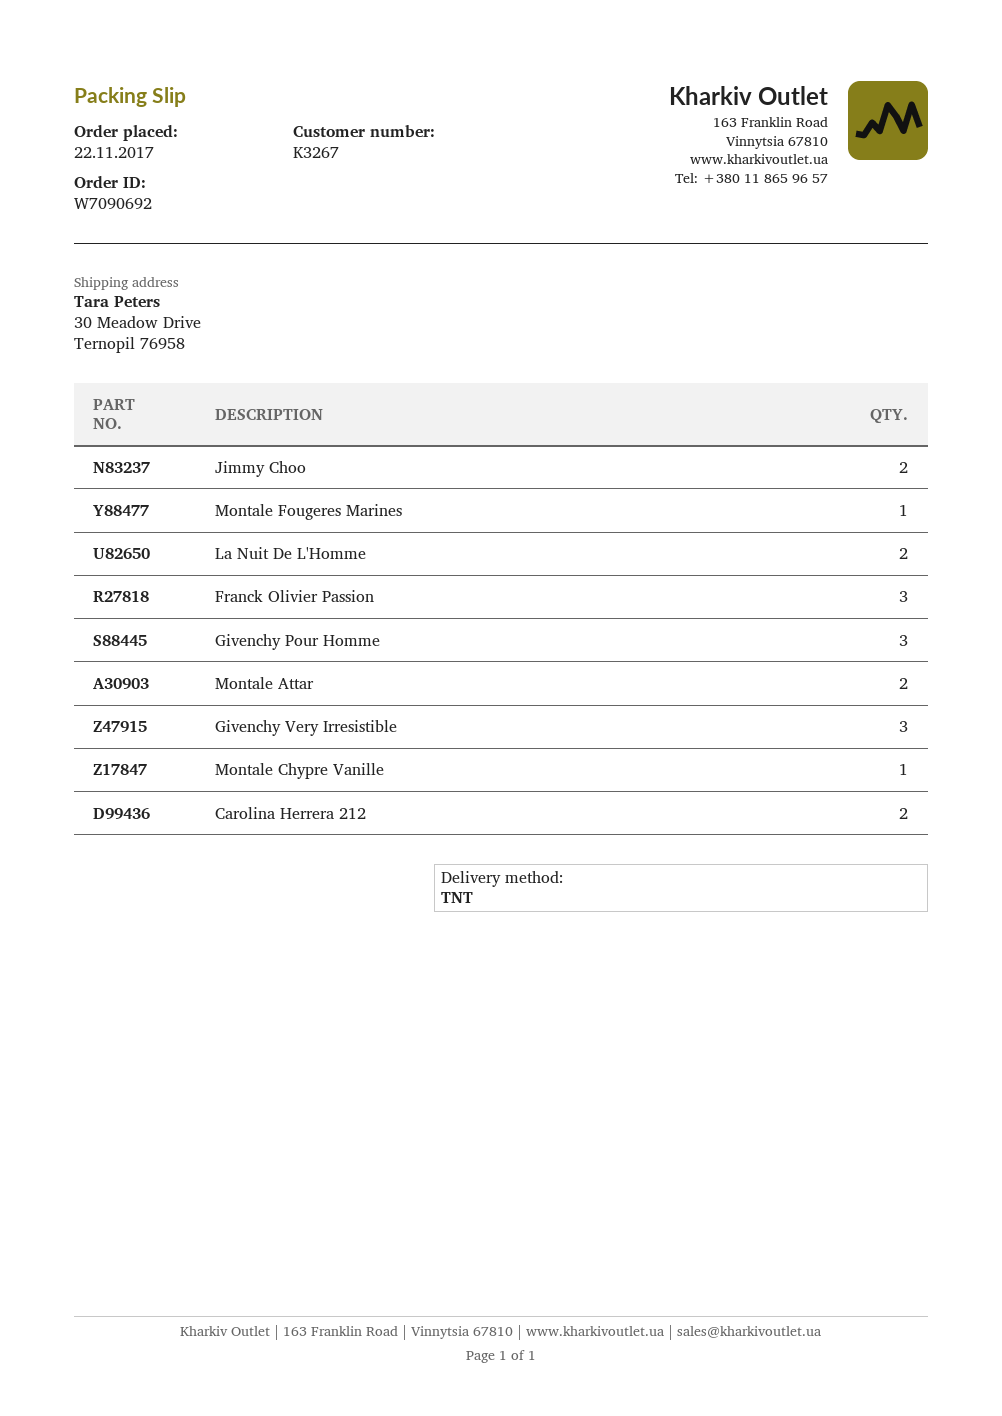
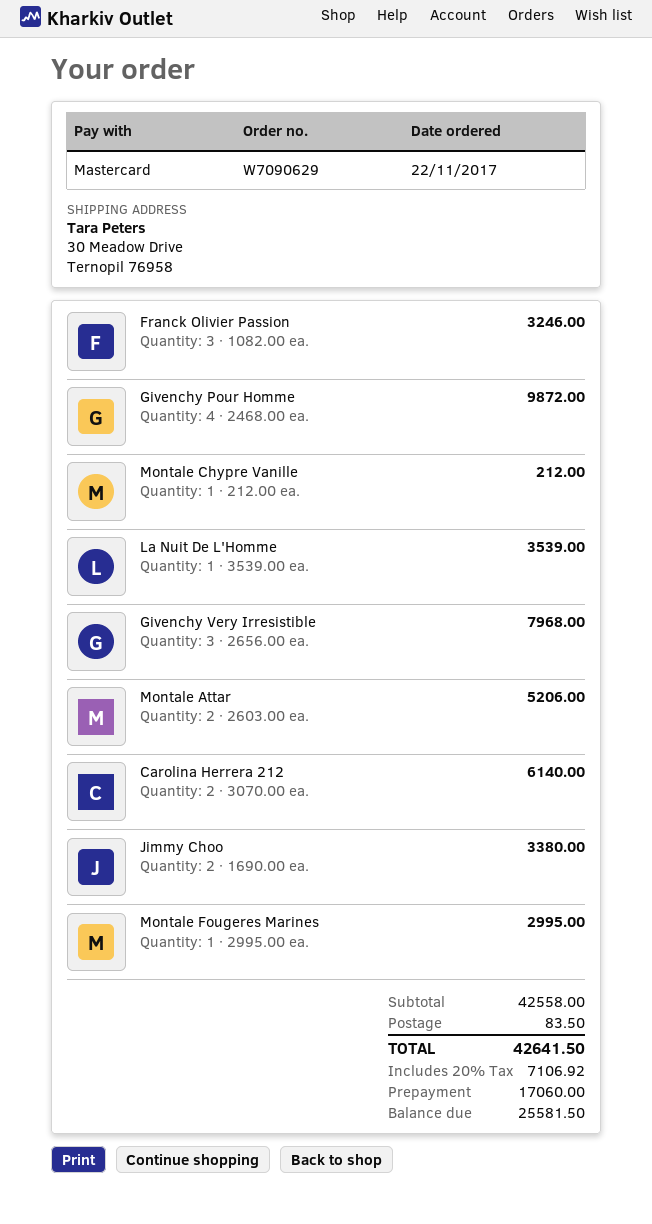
order number: W7090692 -> W7090629
La Nuit De L'Homme: 2 -> 1
Givenchy Pour Homme: 3 -> 4

